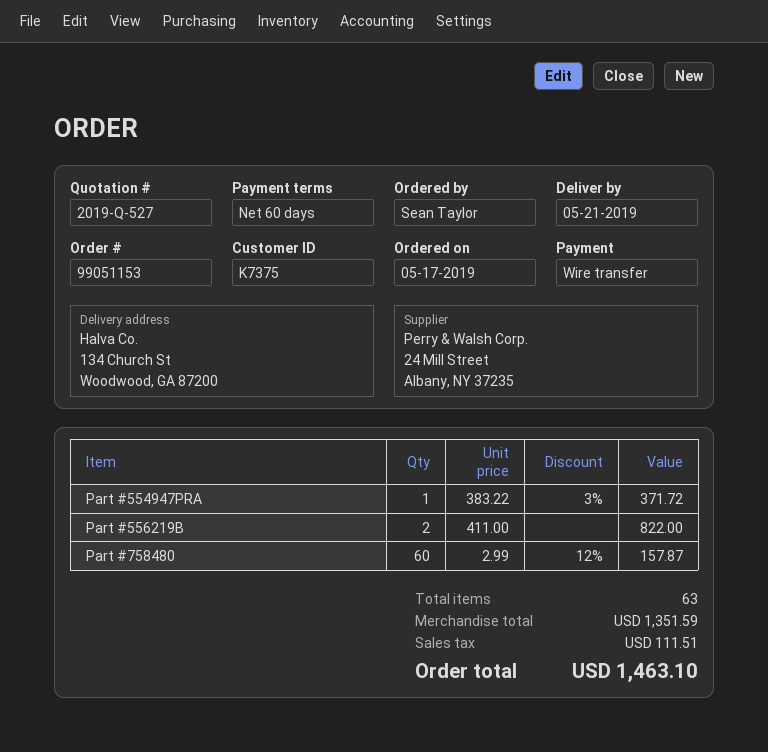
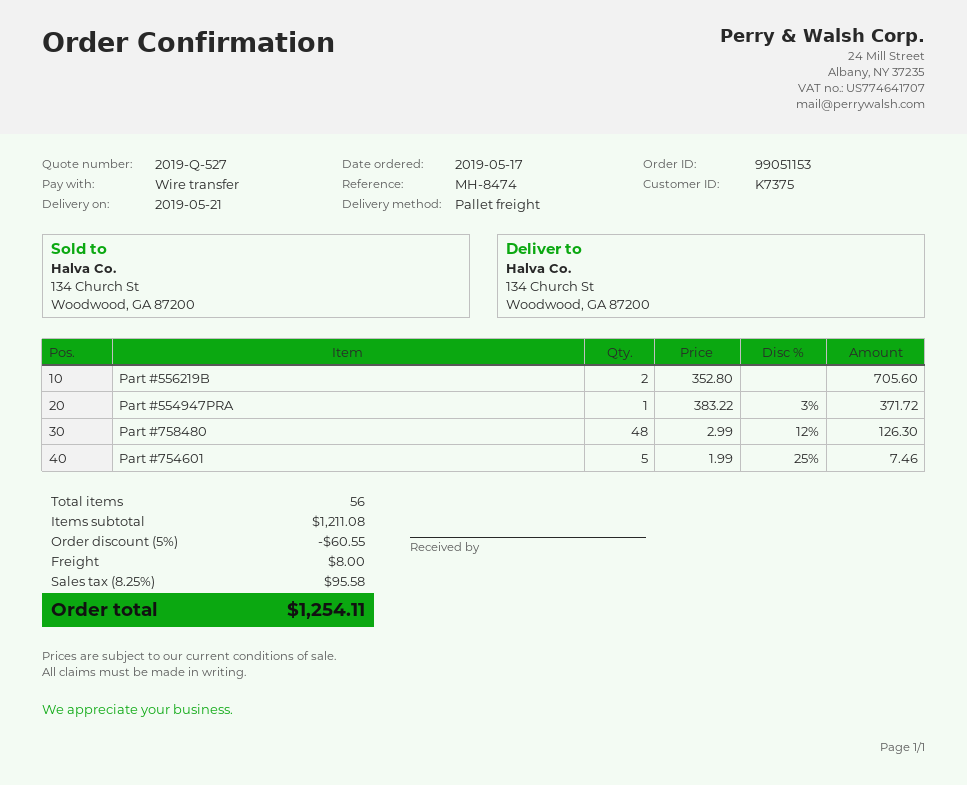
Part #556219B: 2 x 411.00 = 822.00 -> 2 x 352.80 = 705.60
Part #758480: 60 x 2.99 - 12% = 157.87 -> 48 x 2.99 - 12% = 126.30
Part #754601: none -> 5 x 1.99 - 25% = 7.46
total quantity: 63 -> 56
subtotal: 1351.59 -> 1211.08
discount: none -> 5% = 60.55
shipping: none -> 8.00
tax: 111.51 -> 95.58
total: 1463.10 -> 1254.11

